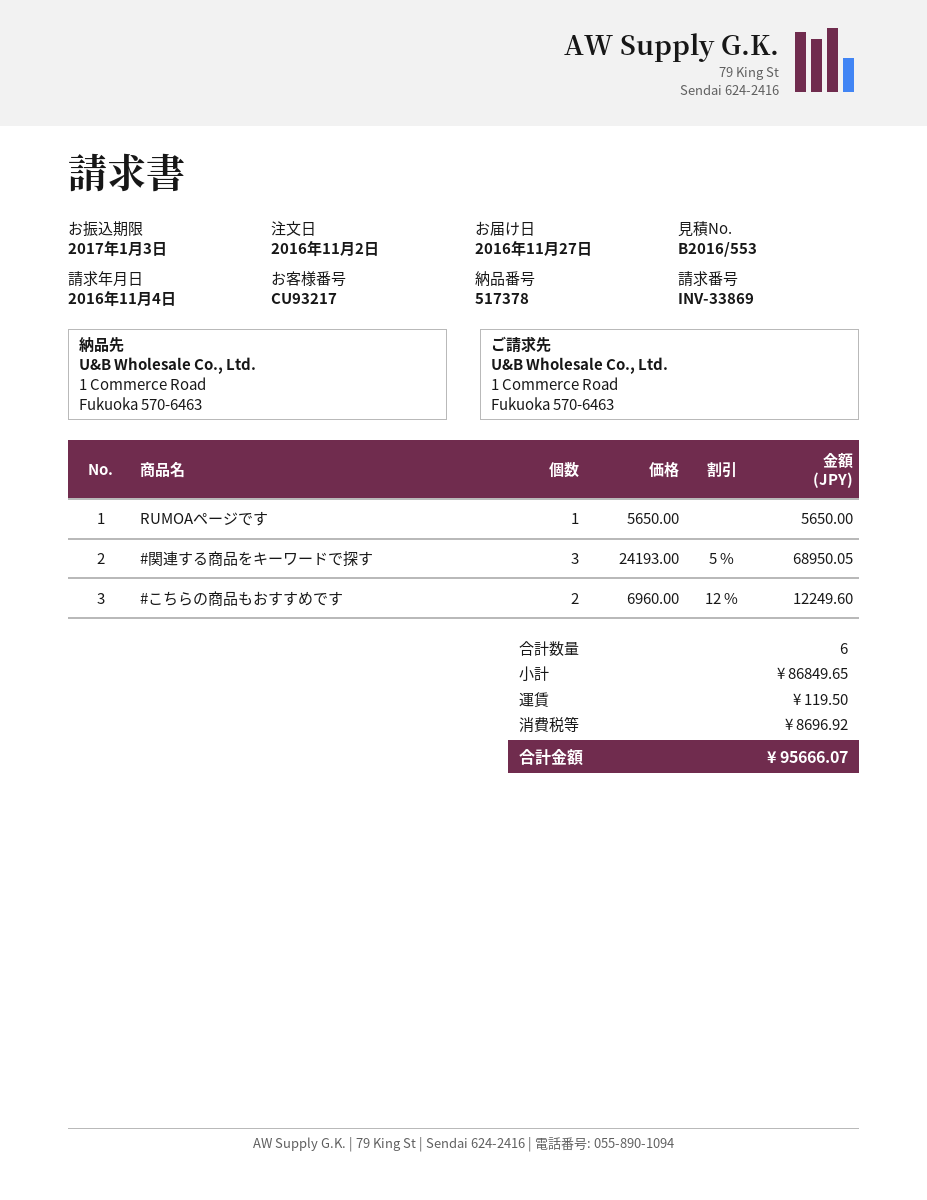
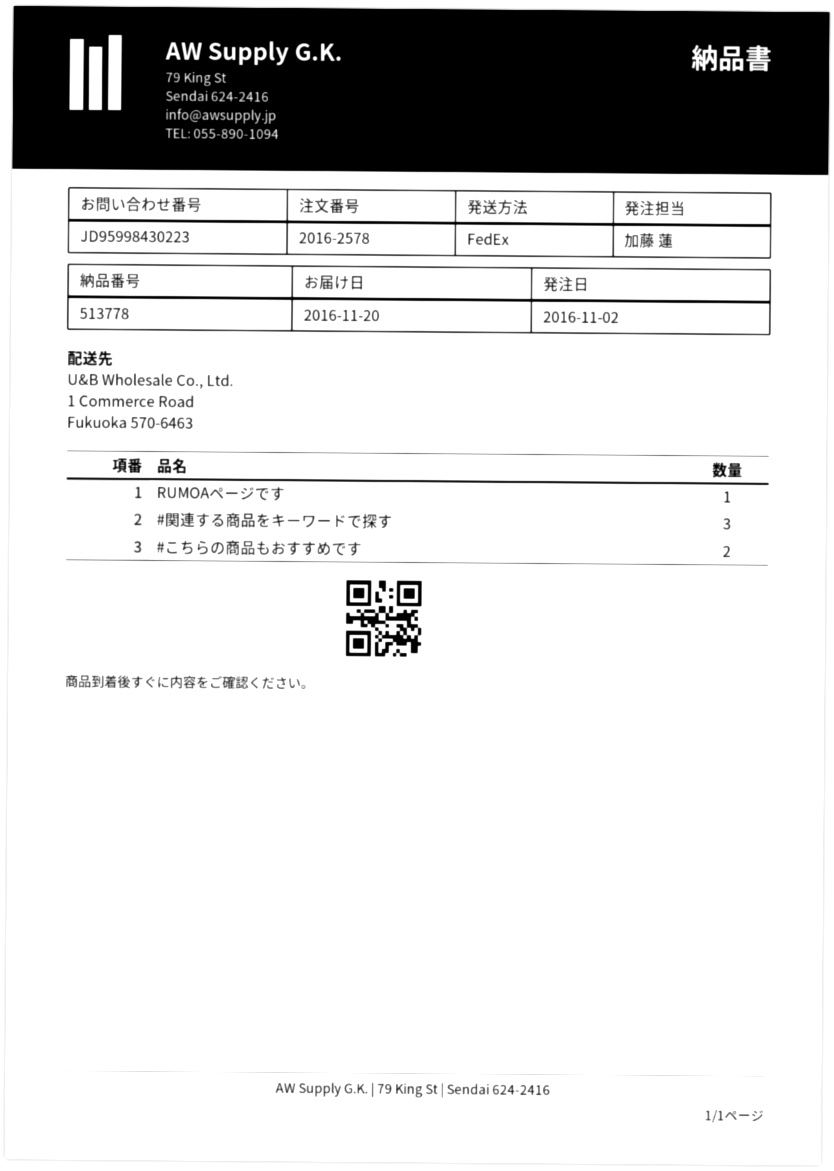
delivery note number: 517378 -> 513778
delivery date: 2016-11-27 -> 2016-11-20

